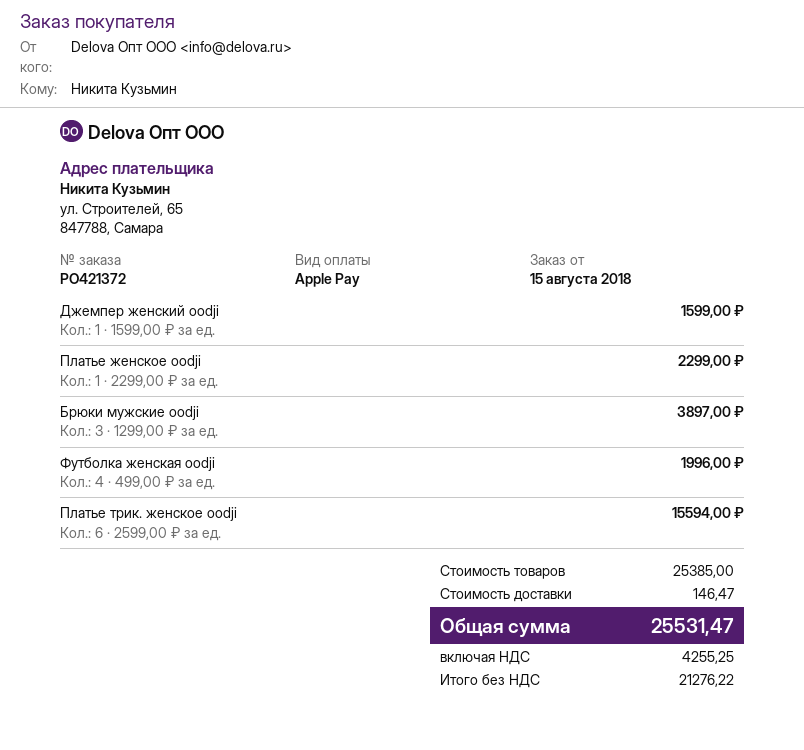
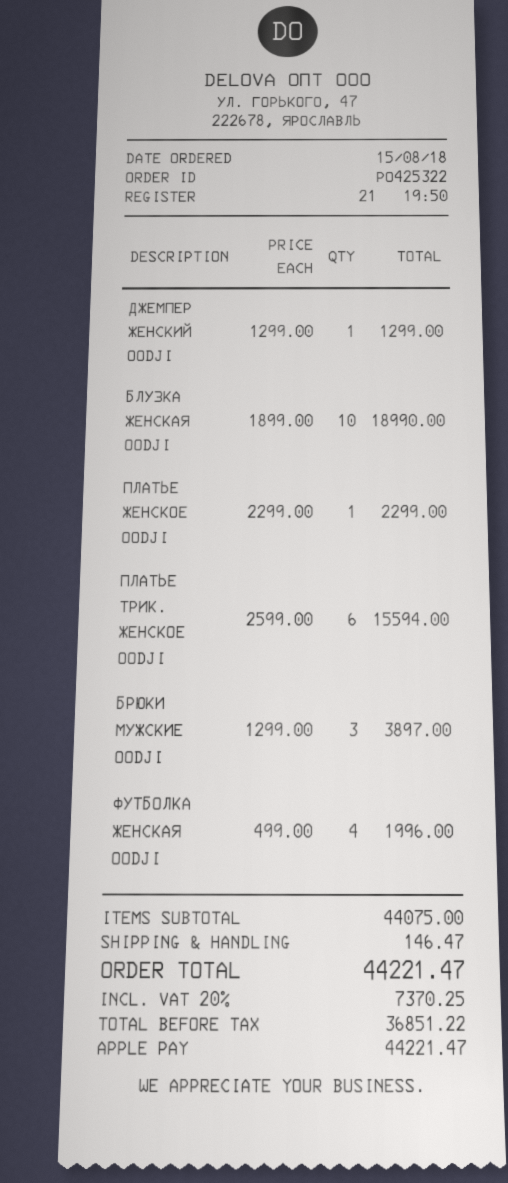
order number: PO421372 -> PO425322
Джемпер женский oodji: 1 x 1599.00 = 1599.00 -> 1 x 1299.00 = 1299.00
БЛУЗКА ЖЕНСКАЯ OODJI: none -> 10 x 1899.00 = 18990.00
subtotal: 25385.00 -> 44075.00
net: 21276.22 -> 36851.22
tax: 4255.25 -> 7370.25
total: 25531.47 -> 44221.47

